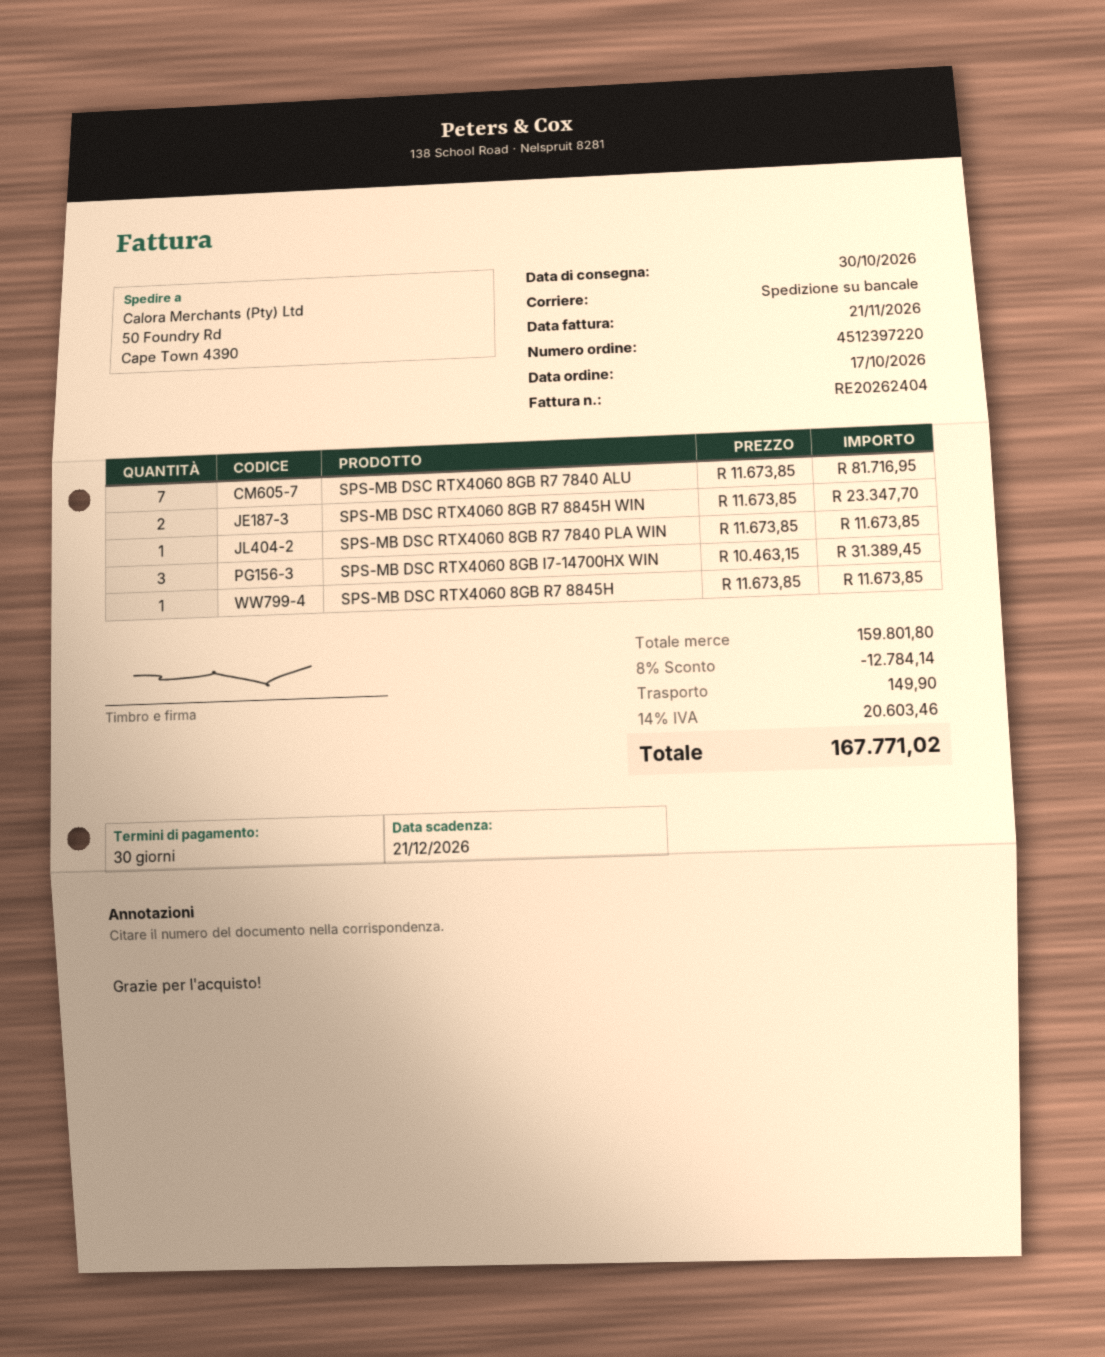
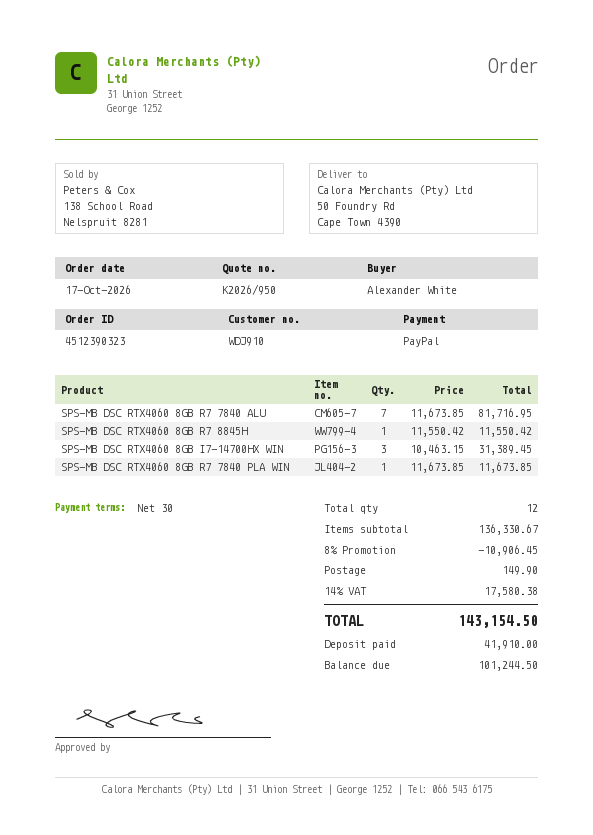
order number: 4512397220 -> 4512390323
SPS-MB DSC RTX4060 8GB R7 8845H WIN: 2 x 11673.85 = 23347.70 -> none
SPS-MB DSC RTX4060 8GB R7 8845H: 1 x 11673.85 = 11673.85 -> 1 x 11550.42 = 11550.42
subtotal: 159801.80 -> 136330.67
discount: 8% = 12784.14 -> 8% = 10906.45
tax: 14% = 20603.46 -> 14% = 17580.38
total: 167771.02 -> 143154.50

